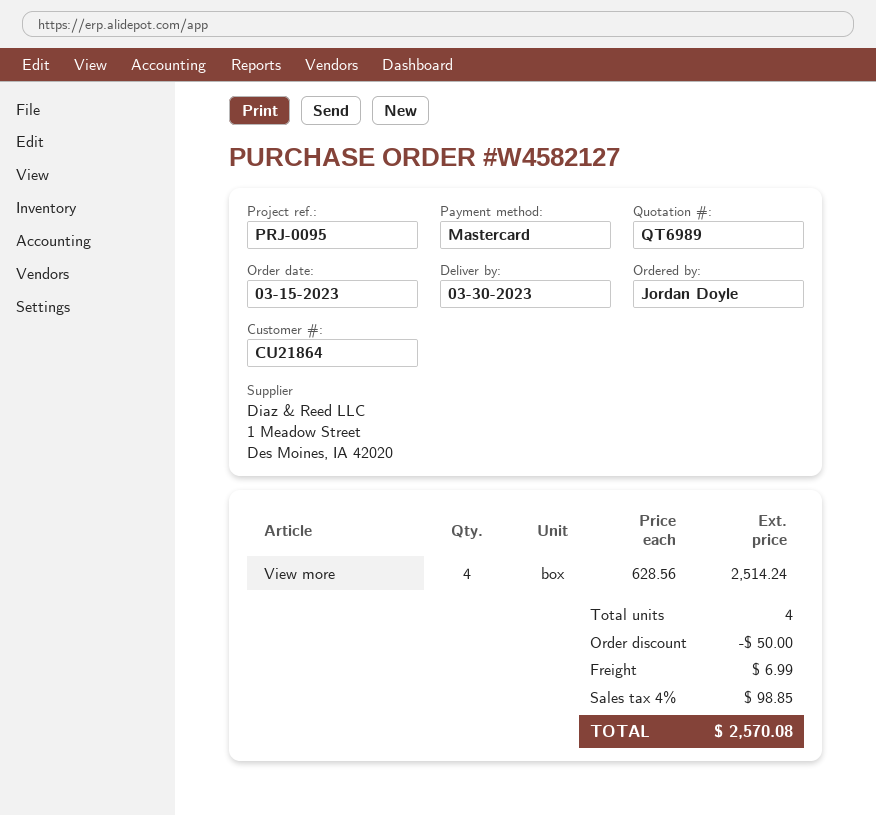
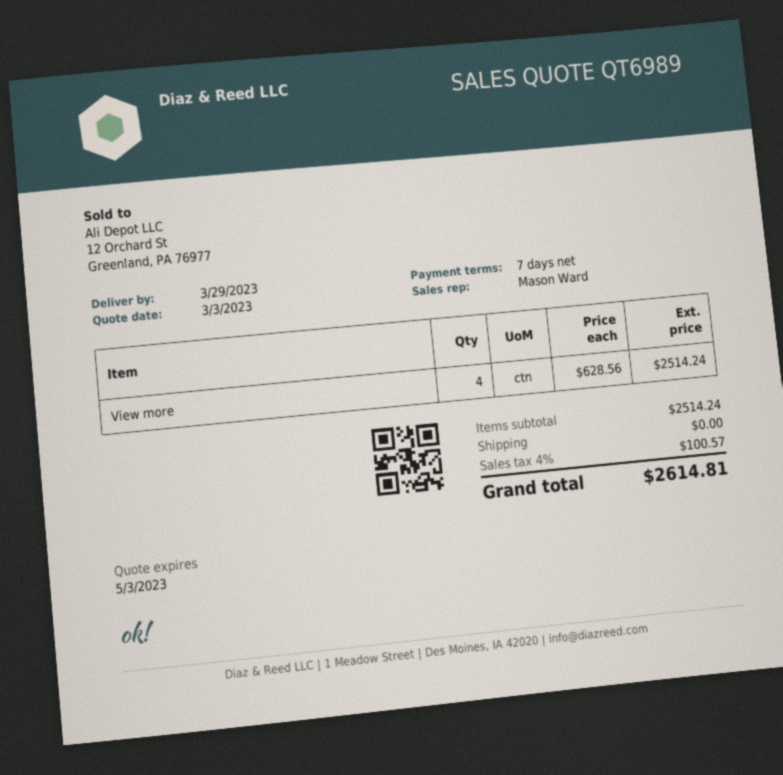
delivery date: 2023-03-30 -> 2023-03-29
discount: 50.00 -> none
shipping: 6.99 -> 0.00
tax: 4% = 98.85 -> 4% = 100.57
total: 2570.08 -> 2614.81

